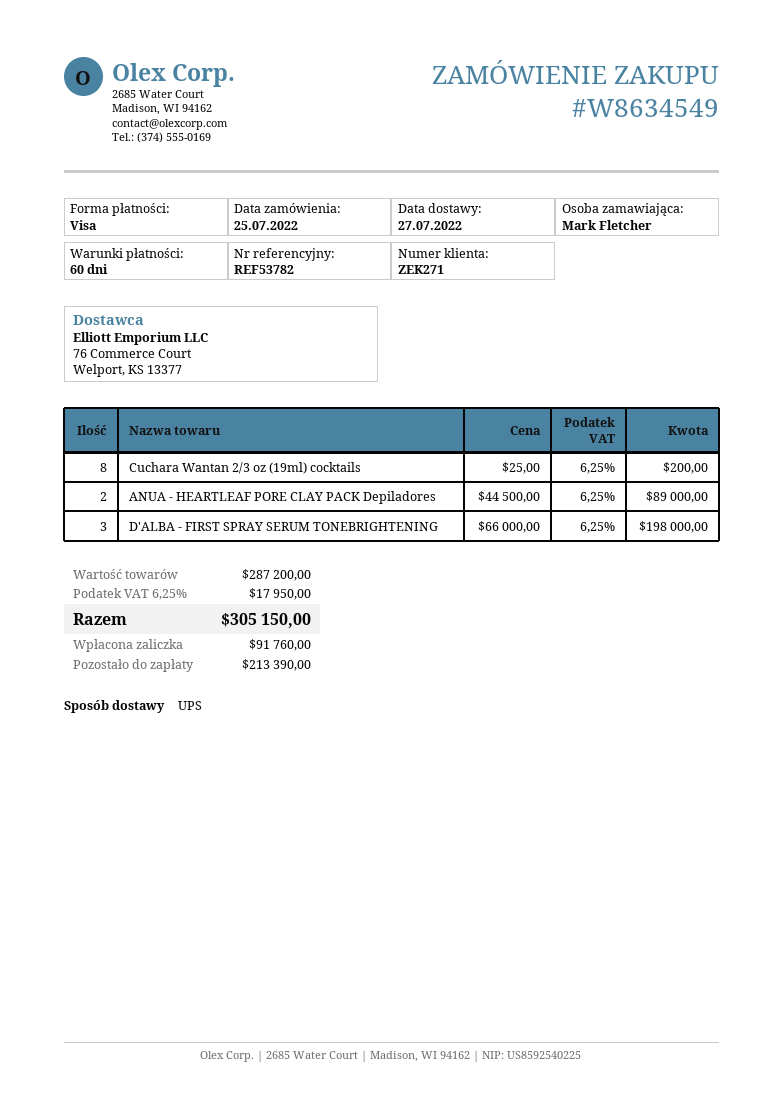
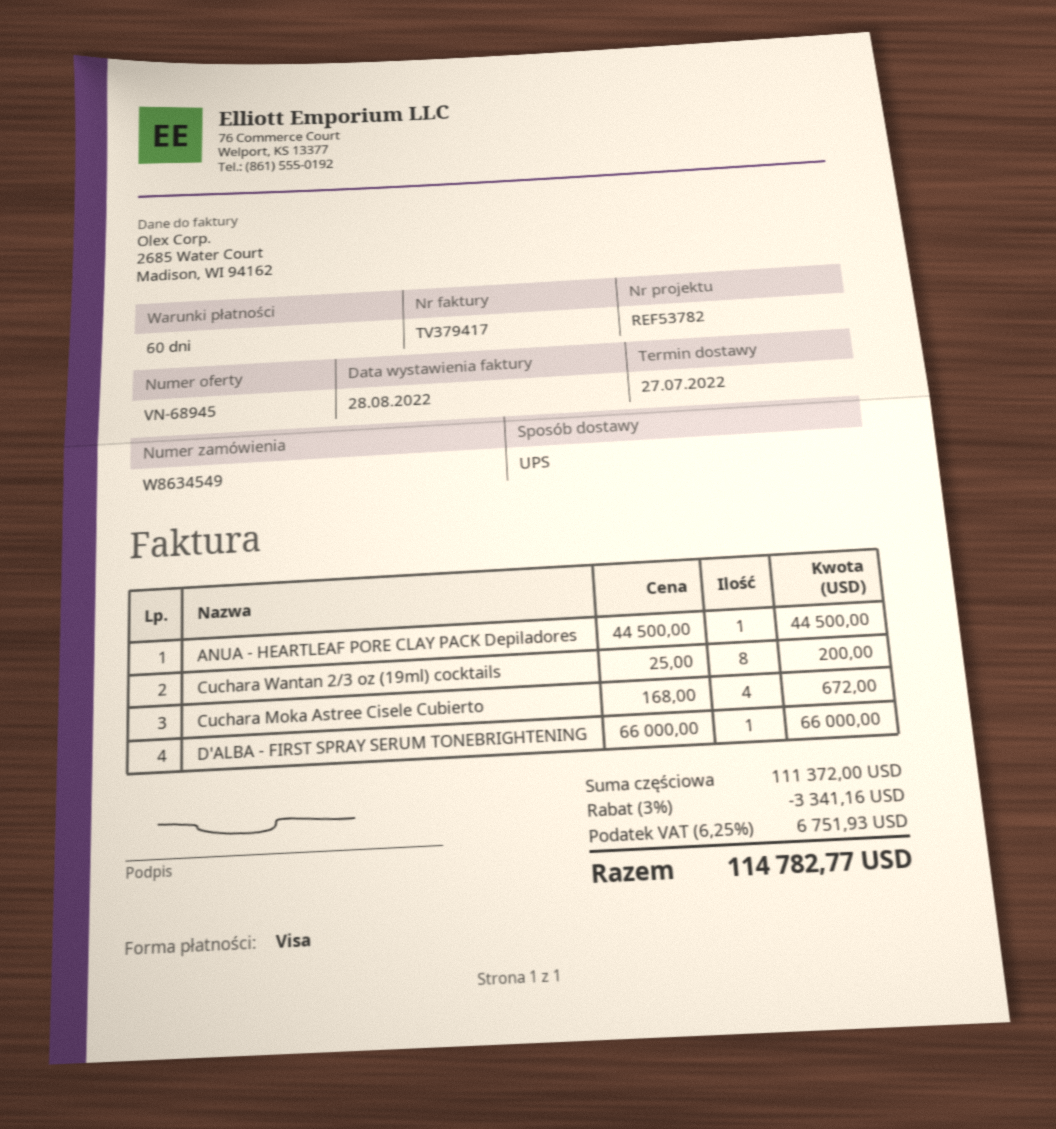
ANUA - HEARTLEAF PORE CLAY PACK Depiladores: 2 x 44500.00 = 89000.00 -> 1 x 44500.00 = 44500.00
D'ALBA - FIRST SPRAY SERUM TONEBRIGHTENING: 3 x 66000.00 = 198000.00 -> 1 x 66000.00 = 66000.00
Cuchara Moka Astree Cisele Cubierto: none -> 4 x 168.00 = 672.00
subtotal: 287200.00 -> 111372.00
discount: none -> 3% = 3341.16
tax: 6.25% = 17950.00 -> 6.25% = 6751.93
total: 305150.00 -> 114782.77

